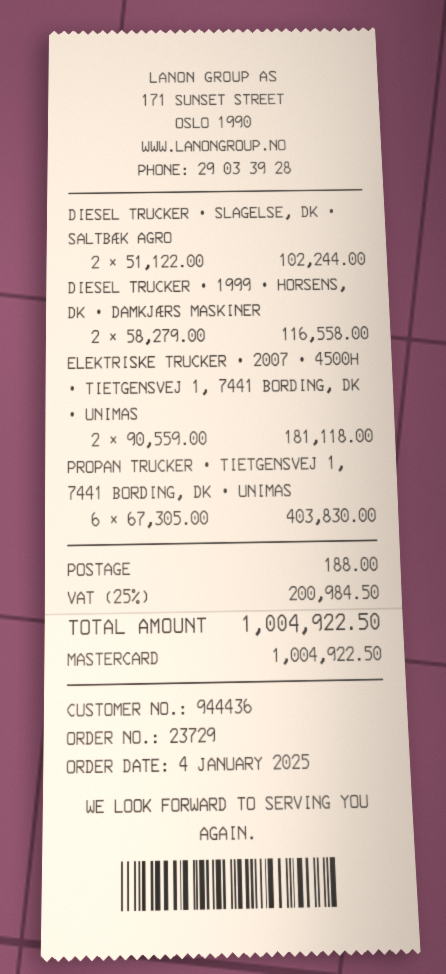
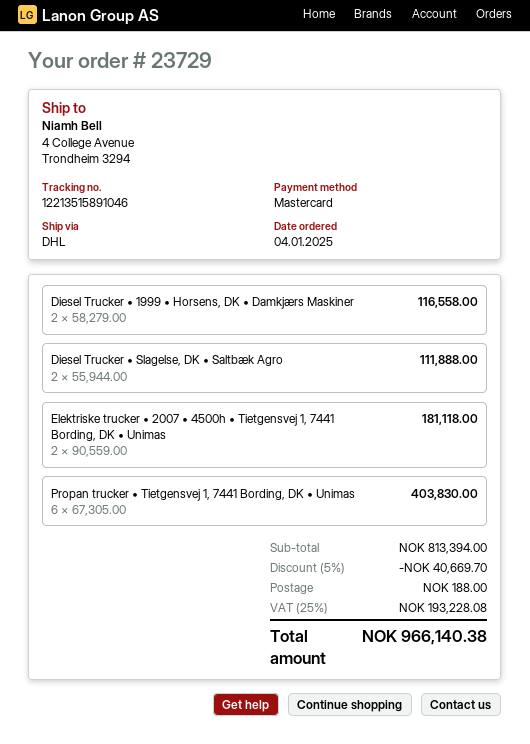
DIESEL TRUCKER • SLAGELSE, DK • SALTBÆK AGRO: 2 x 51122.00 = 102244.00 -> 2 x 55944.00 = 111888.00
discount: none -> 5% = 40669.70
tax: 25% = 200984.50 -> 25% = 193228.08
total: 1004922.50 -> 966140.38

